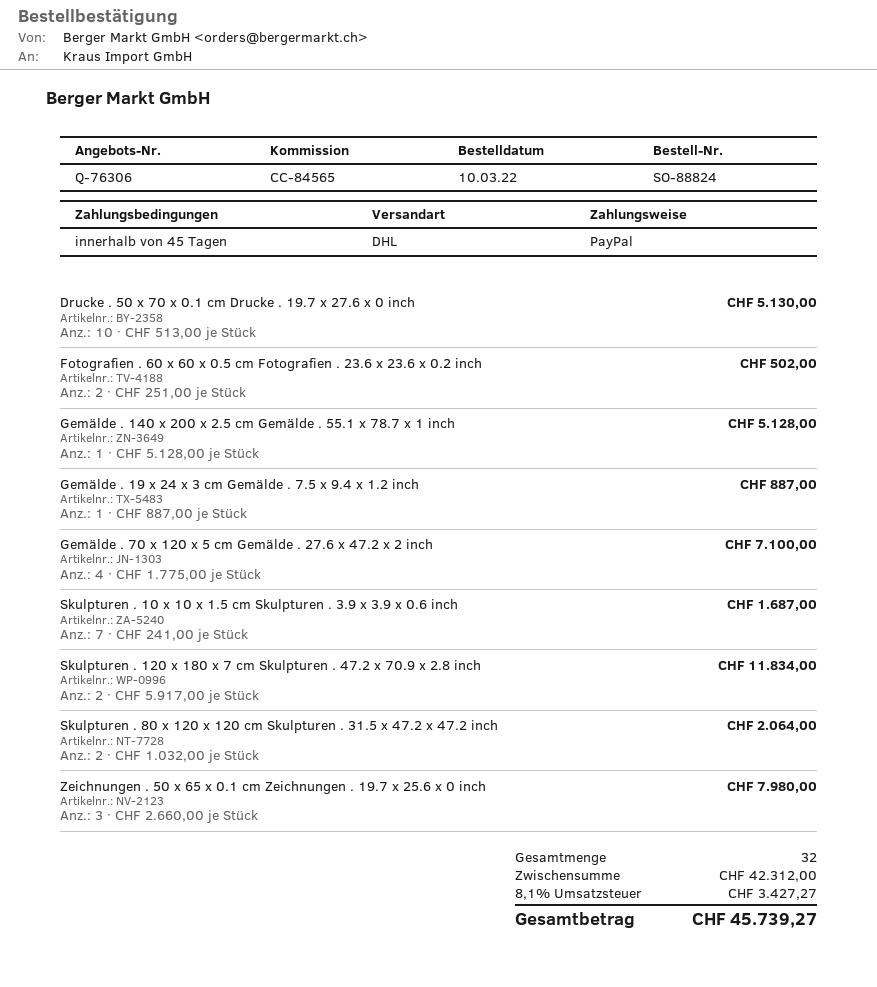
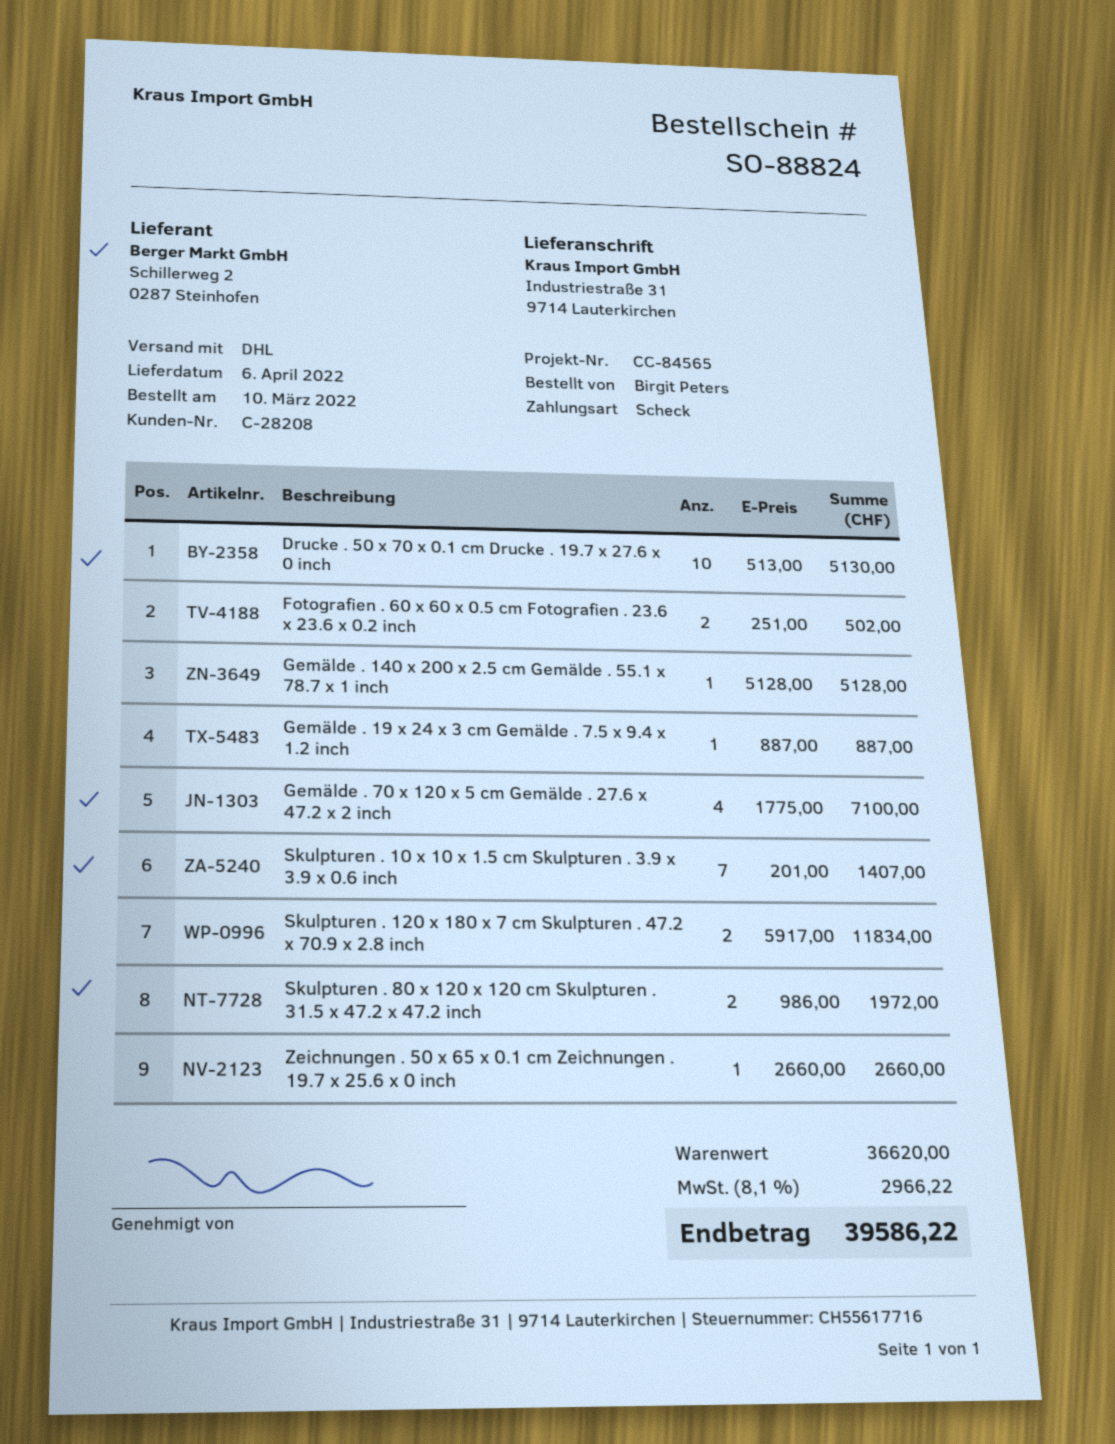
payment method: PayPal -> cheque
Skulpturen . 10 x 10 x 1.5 cm Skulpturen . 3.9 x 3.9 x 0.6 inch: 7 x 241.00 = 1687.00 -> 7 x 201.00 = 1407.00
Skulpturen . 80 x 120 x 120 cm Skulpturen . 31.5 x 47.2 x 47.2 inch: 2 x 1032.00 = 2064.00 -> 2 x 986.00 = 1972.00
Zeichnungen . 50 x 65 x 0.1 cm Zeichnungen . 19.7 x 25.6 x 0 inch: 3 x 2660.00 = 7980.00 -> 1 x 2660.00 = 2660.00
subtotal: 42312.00 -> 36620.00
tax: 8.1% = 3427.27 -> 8.1% = 2966.22
total: 45739.27 -> 39586.22

